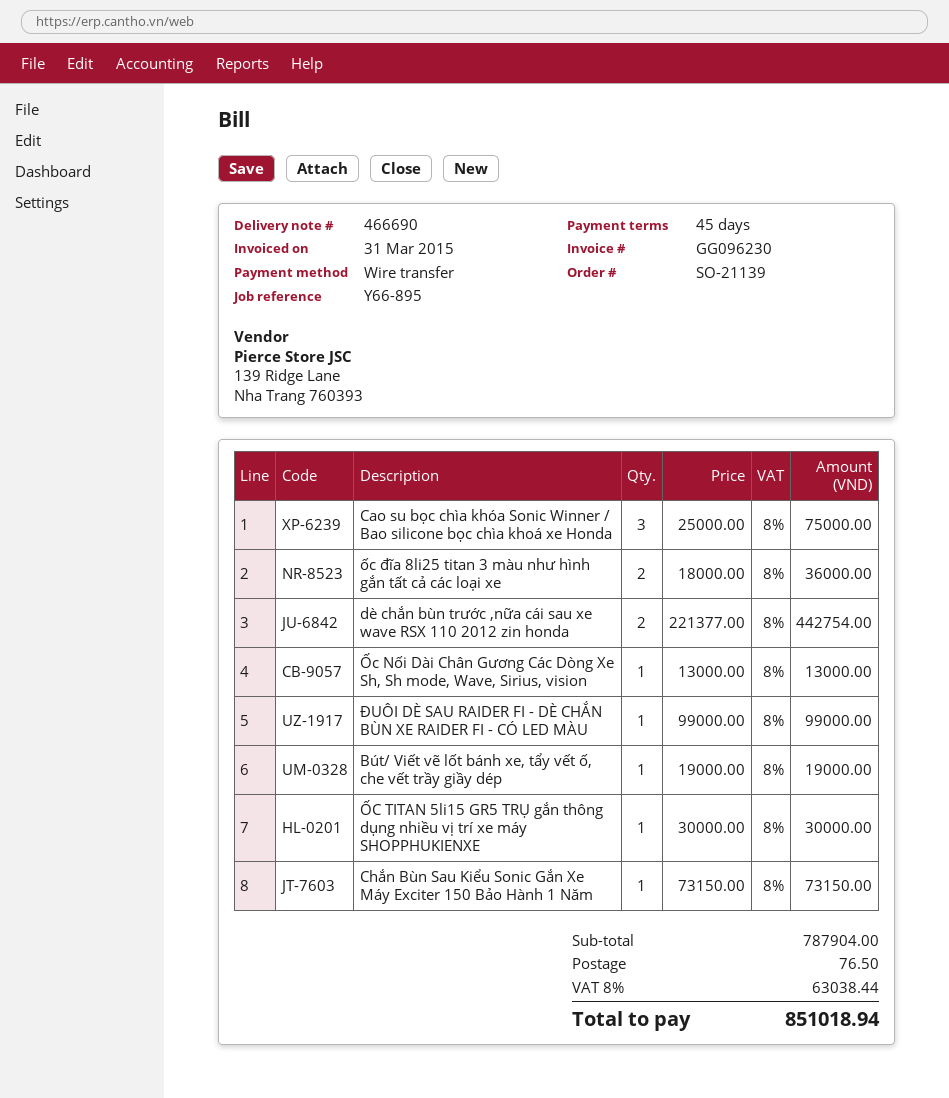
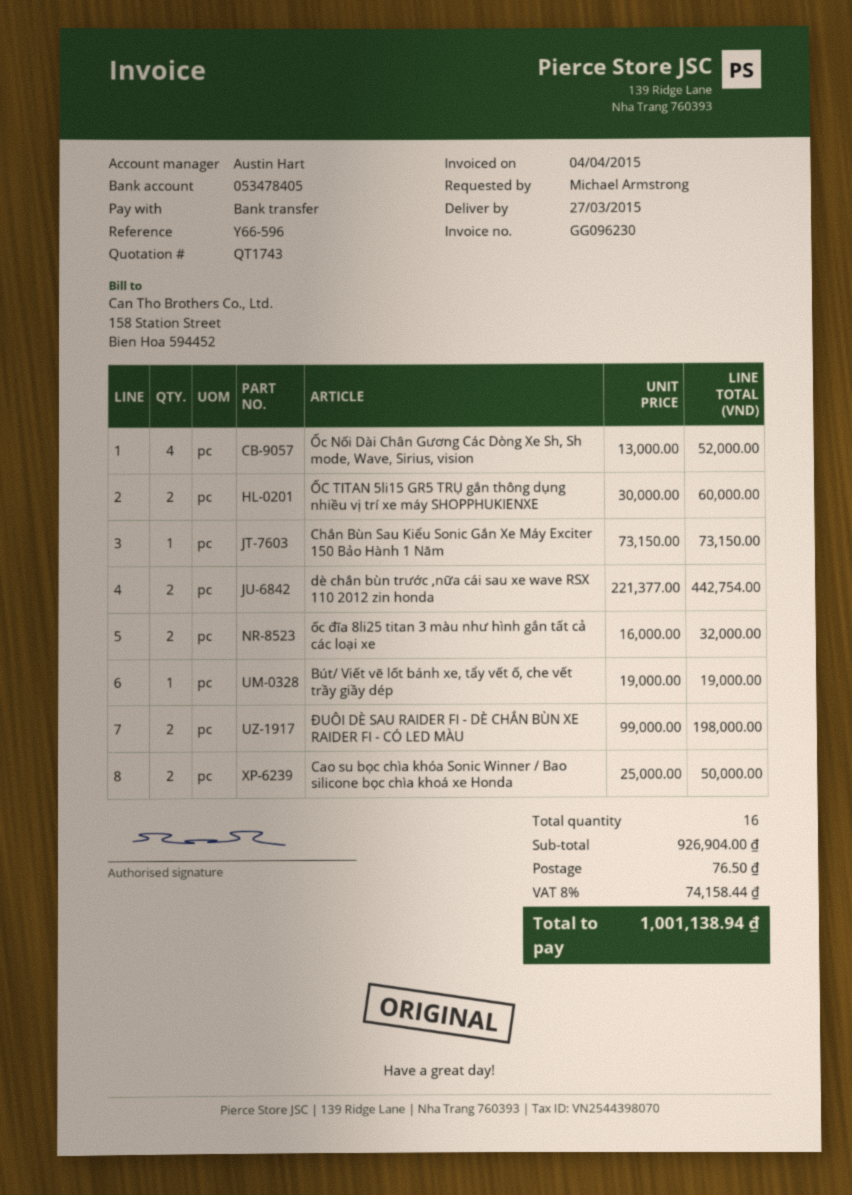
invoice date: 2015-03-31 -> 2015-04-04
reference: Y66-895 -> Y66-596
Cao su bọc chìa khóa Sonic Winner / Bao silicone bọc chìa khoá xe Honda: 3 x 25000.00 = 75000.00 -> 2 x 25000.00 = 50000.00
ốc đĩa 8li25 titan 3 màu như hình gắn tất cả các loại xe: 2 x 18000.00 = 36000.00 -> 2 x 16000.00 = 32000.00
Ốc Nối Dài Chân Gương Các Dòng Xe Sh, Sh mode, Wave, Sirius, vision: 1 x 13000.00 = 13000.00 -> 4 x 13000.00 = 52000.00
ĐUÔI DÈ SAU RAIDER FI - DÈ CHẮN BÙN XE RAIDER FI - CÓ LED MÀU: 1 x 99000.00 = 99000.00 -> 2 x 99000.00 = 198000.00
ỐC TITAN 5li15 GR5 TRỤ gắn thông dụng nhiều vị trí xe máy SHOPPHUKIENXE: 1 x 30000.00 = 30000.00 -> 2 x 30000.00 = 60000.00
subtotal: 787904.00 -> 926904.00
tax: 8% = 63038.44 -> 8% = 74158.44
total: 851018.94 -> 1001138.94

